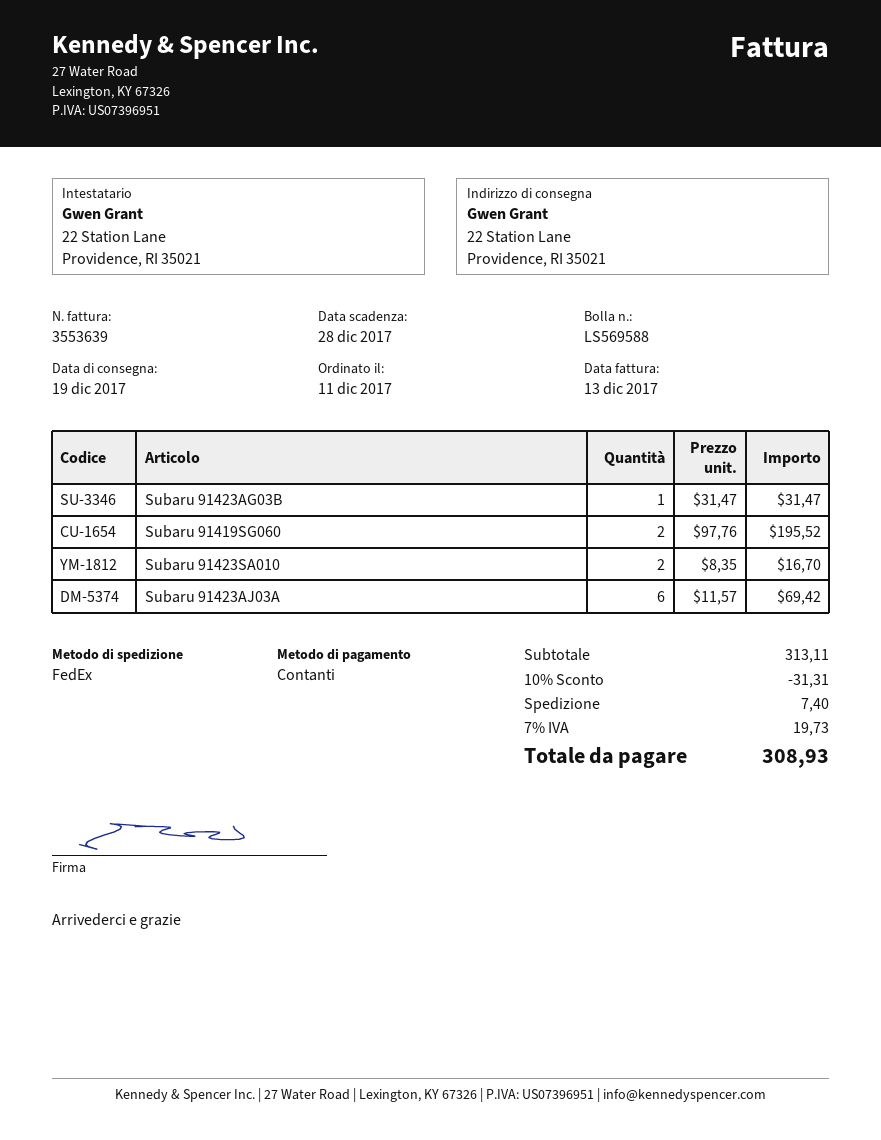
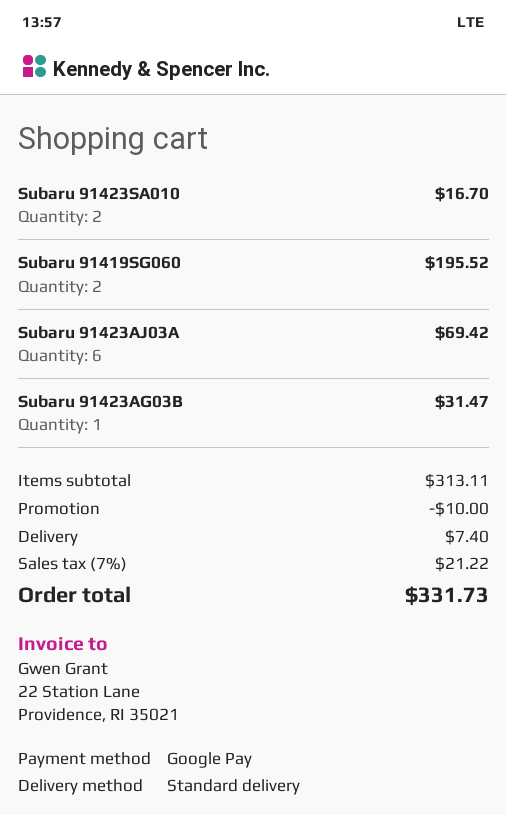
payment method: cash -> Google Pay
shipping method: FedEx -> standard
discount: 31.31 -> 10.00
tax: 7% = 19.73 -> 7% = 21.22
total: 308.93 -> 331.73

